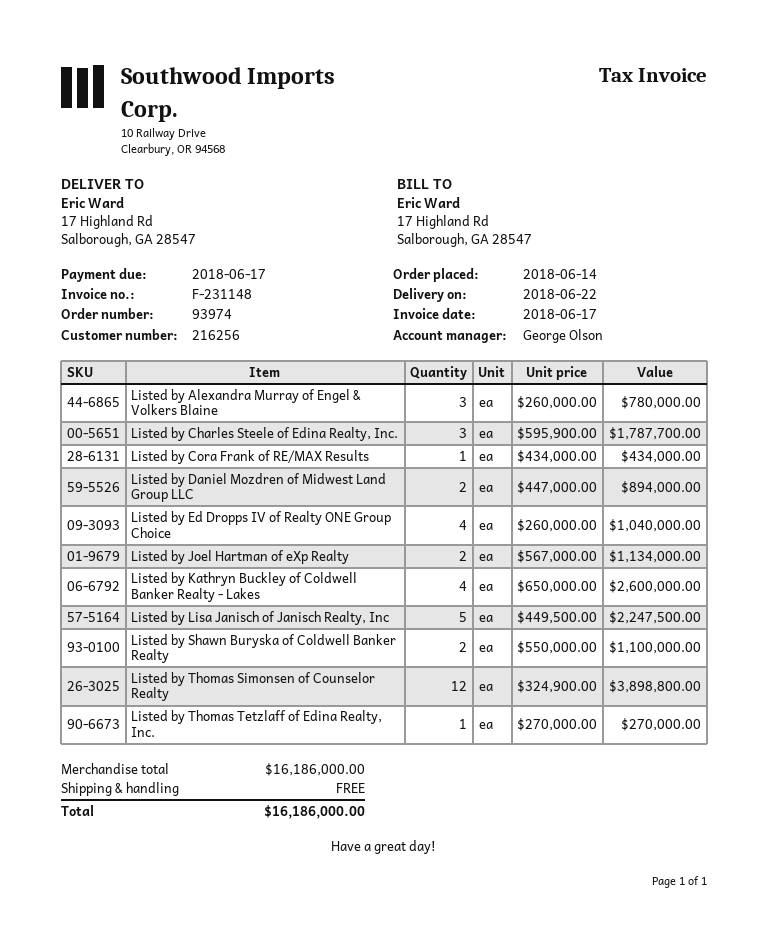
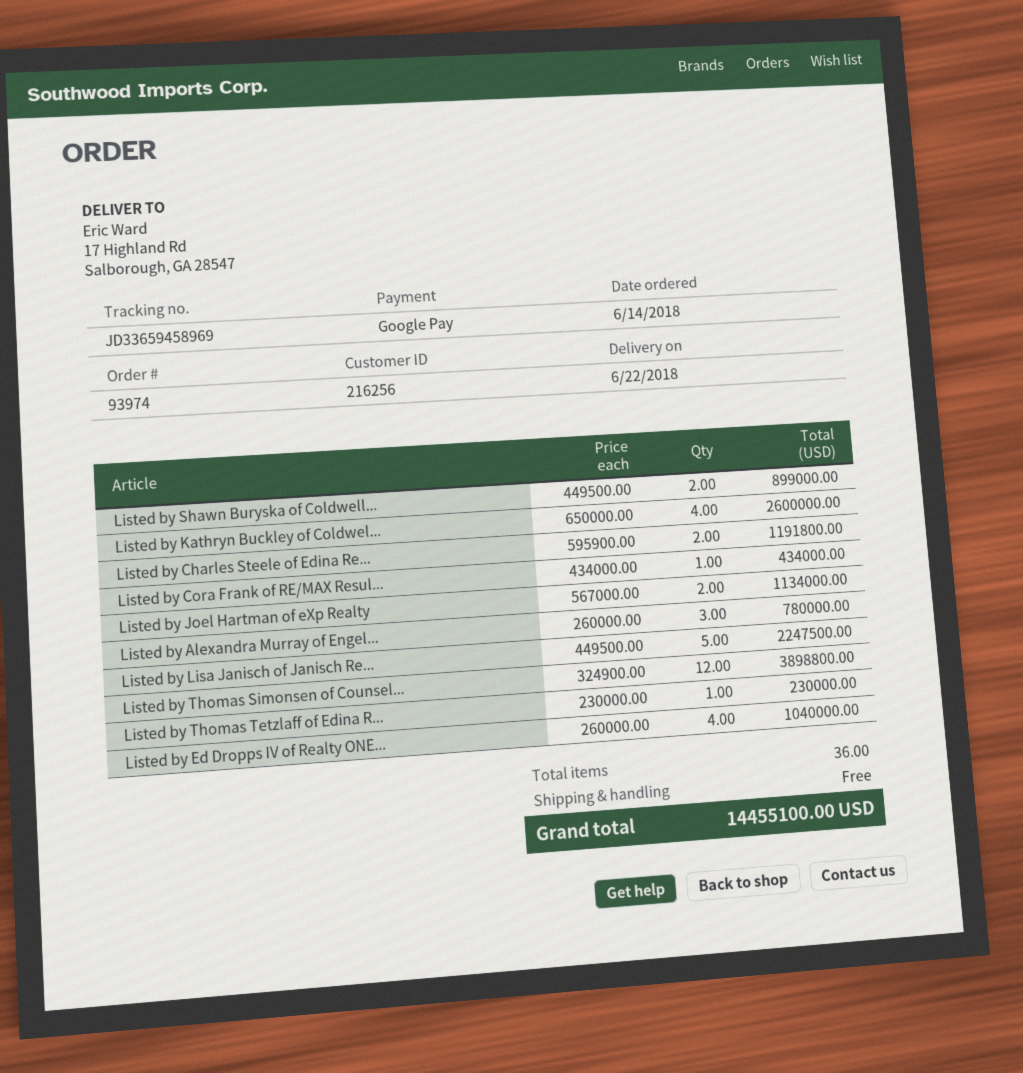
Listed by Charles Steele of Edina Realty, Inc.: 3 x 595900.00 = 1787700.00 -> 2 x 595900.00 = 1191800.00
Listed by Daniel Mozdren of Midwest Land Group LLC: 2 x 447000.00 = 894000.00 -> none
Listed by Shawn Buryska of Coldwell Banker Realty: 2 x 550000.00 = 1100000.00 -> 2 x 449500.00 = 899000.00
Listed by Thomas Tetzlaff of Edina Realty, Inc.: 1 x 270000.00 = 270000.00 -> 1 x 230000.00 = 230000.00
total: 16186000.00 -> 14455100.00

